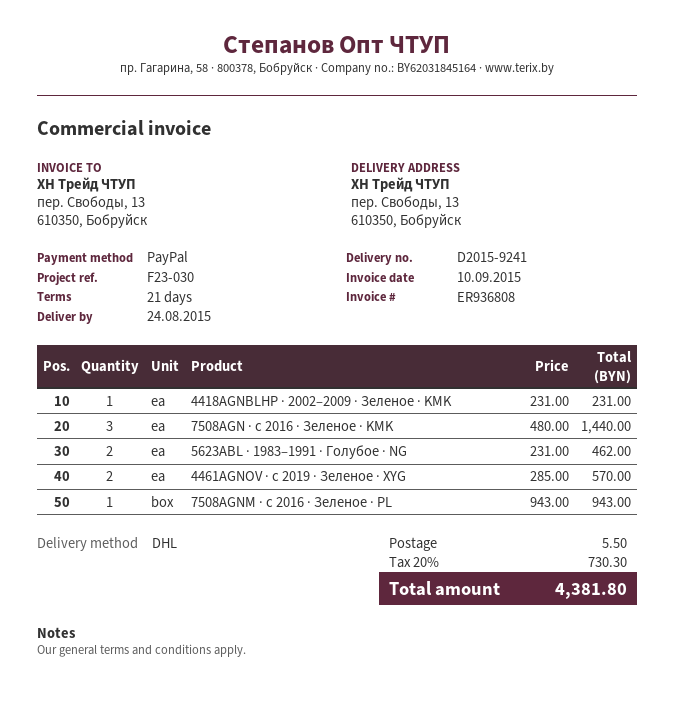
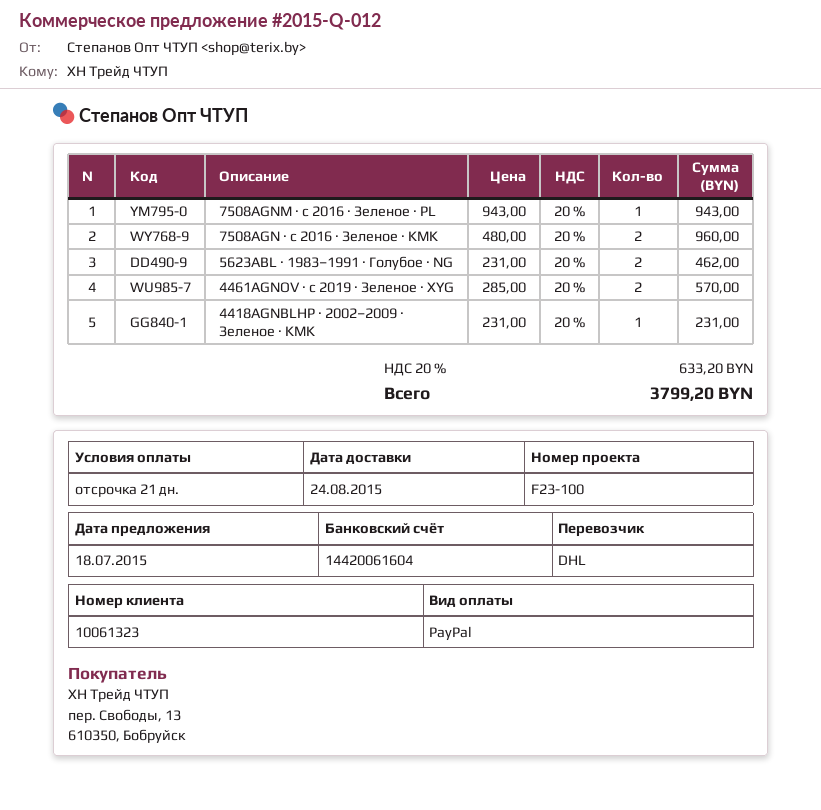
reference: F23-030 -> F23-100
7508AGN · с 2016 · Зеленое · KMK: 3 x 480.00 = 1440.00 -> 2 x 480.00 = 960.00
shipping: 5.50 -> none
tax: 20% = 730.30 -> 20% = 633.20
total: 4381.80 -> 3799.20

